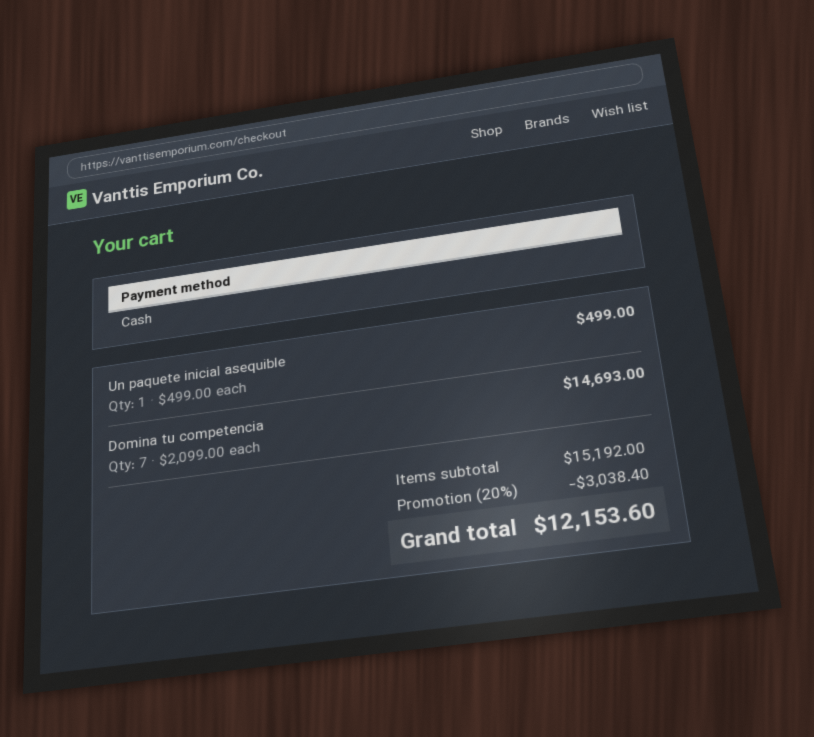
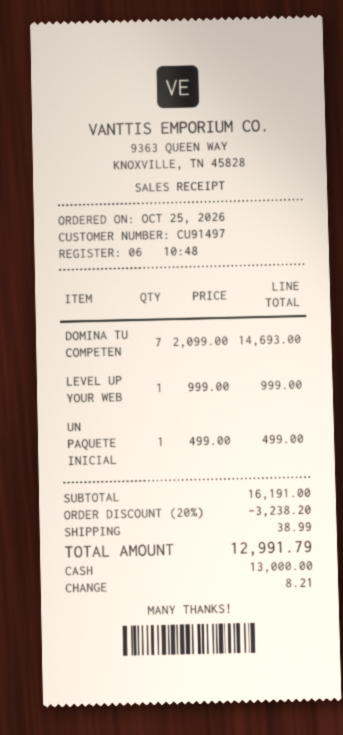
LEVEL UP YOUR WEB: none -> 1 x 999.00 = 999.00
subtotal: 15192.00 -> 16191.00
discount: 20% = 3038.40 -> 20% = 3238.20
shipping: none -> 38.99
total: 12153.60 -> 12991.79

